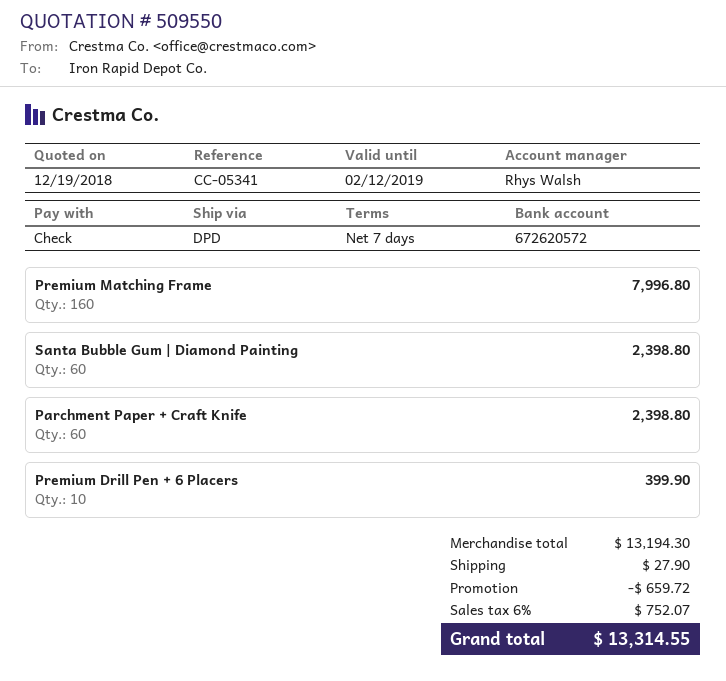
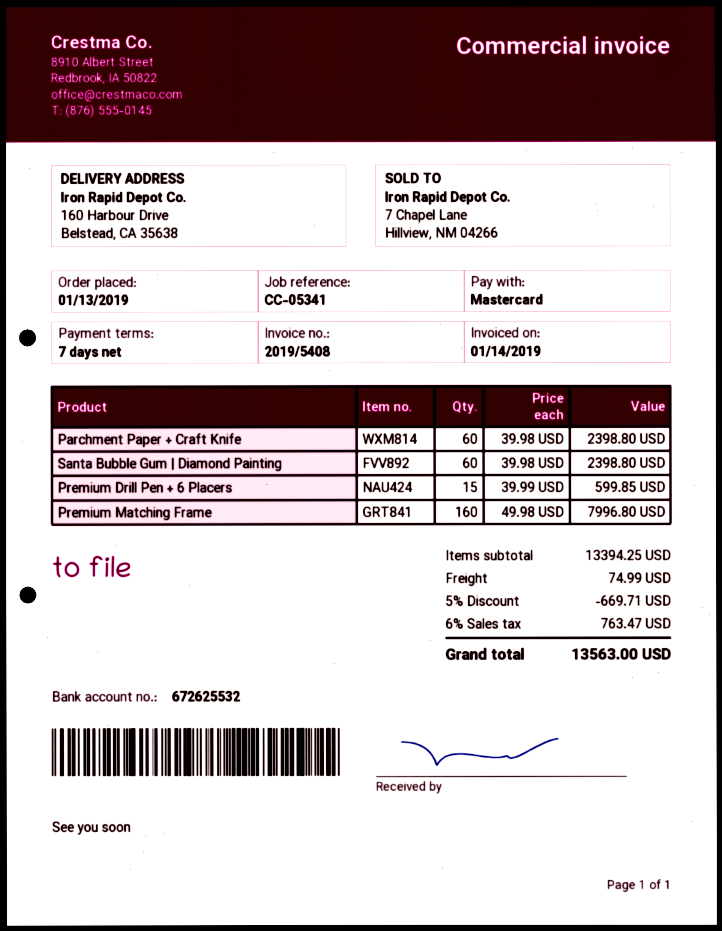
payment method: cheque -> Mastercard
bank account: 672620572 -> 672625532
Premium Drill Pen + 6 Placers: 10 for 399.90 -> 15 for 599.85
subtotal: 13194.30 -> 13394.25
discount: 659.72 -> 669.71
shipping: 27.90 -> 74.99
tax: 6% = 752.07 -> 6% = 763.47
total: 13314.55 -> 13563.00

